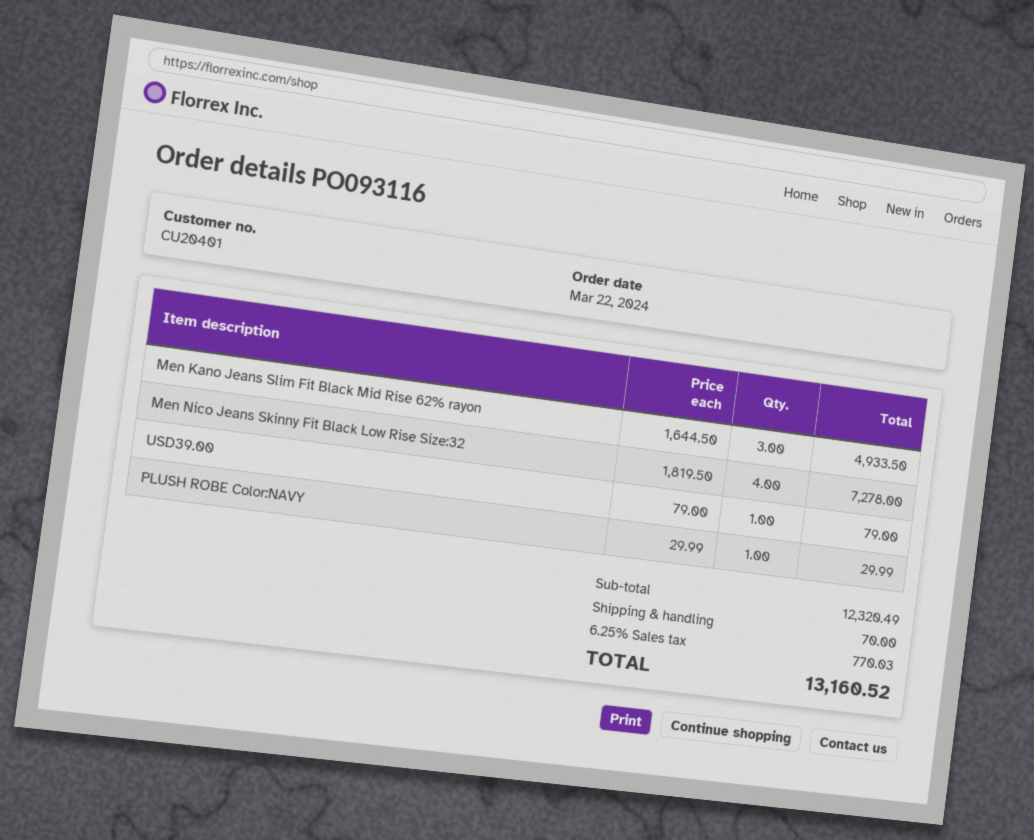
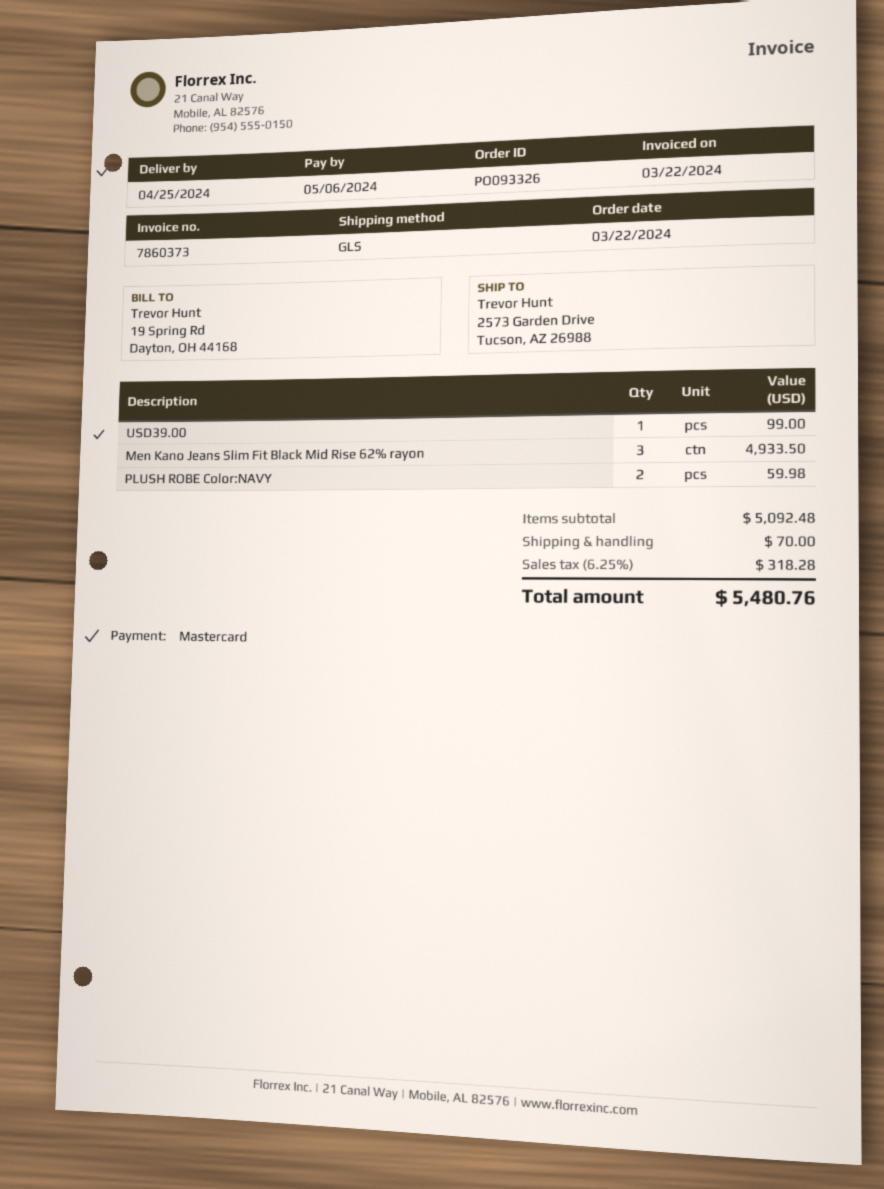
order number: PO093116 -> PO093326
Men Nico Jeans Skinny Fit Black Low Rise Size:32: 4 for 7278.00 -> none
USD39.00: 1 for 79.00 -> 1 for 99.00
PLUSH ROBE Color:NAVY: 1 for 29.99 -> 2 for 59.98
subtotal: 12320.49 -> 5092.48
tax: 6.25% = 770.03 -> 6.25% = 318.28
total: 13160.52 -> 5480.76

